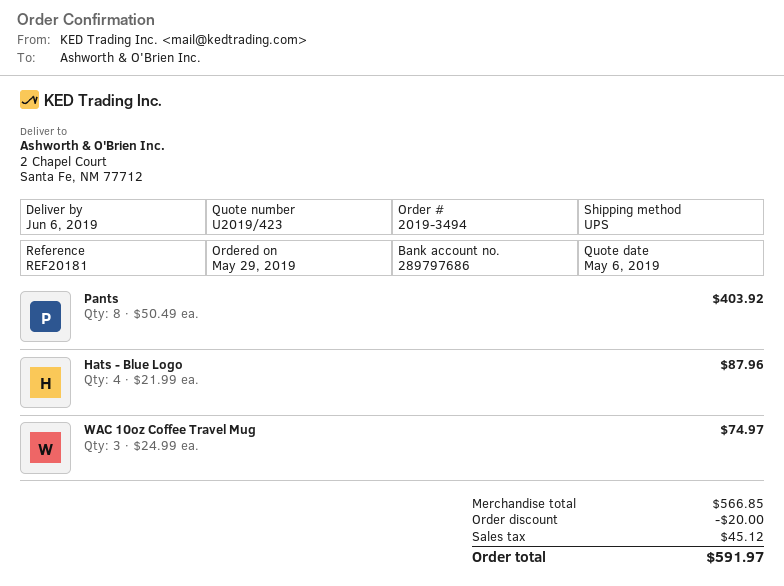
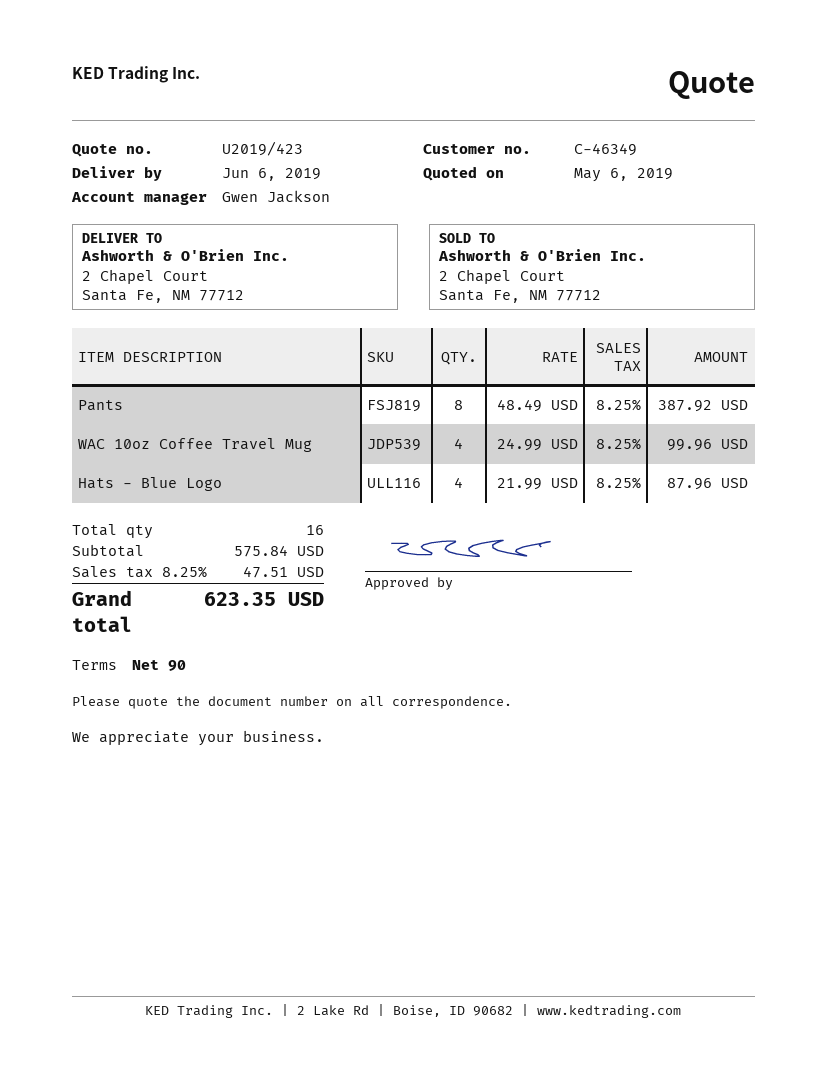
Pants: 8 x 50.49 = 403.92 -> 8 x 48.49 = 387.92
WAC 10oz Coffee Travel Mug: 3 x 24.99 = 74.97 -> 4 x 24.99 = 99.96
subtotal: 566.85 -> 575.84
discount: 20.00 -> none
tax: 45.12 -> 47.51
total: 591.97 -> 623.35

